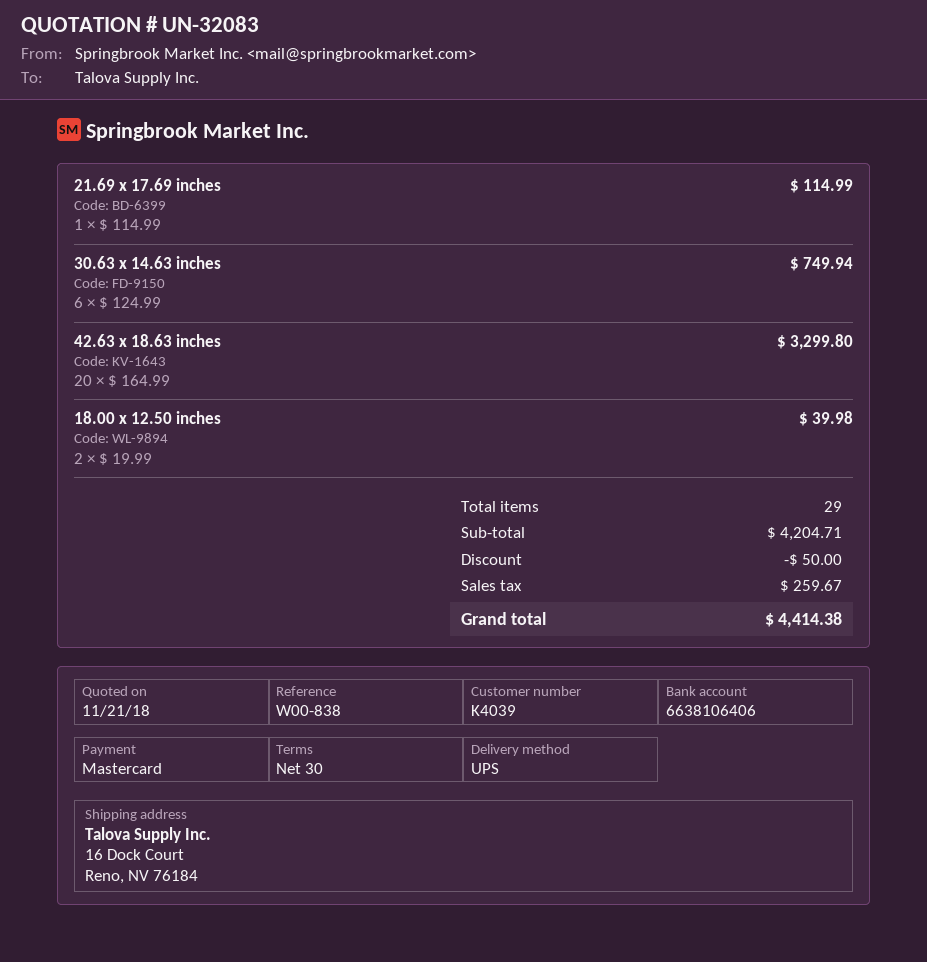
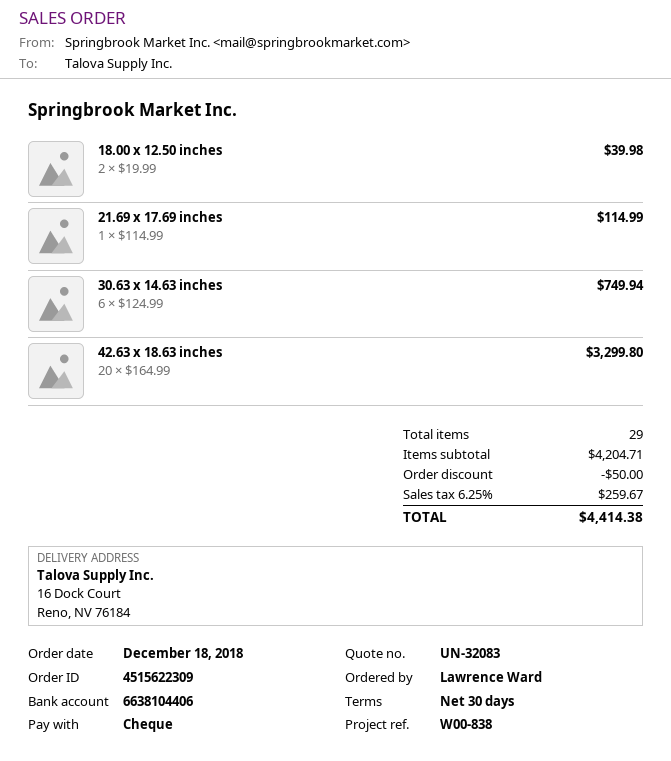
payment method: Mastercard -> cheque
bank account: 6638106406 -> 6638104406

